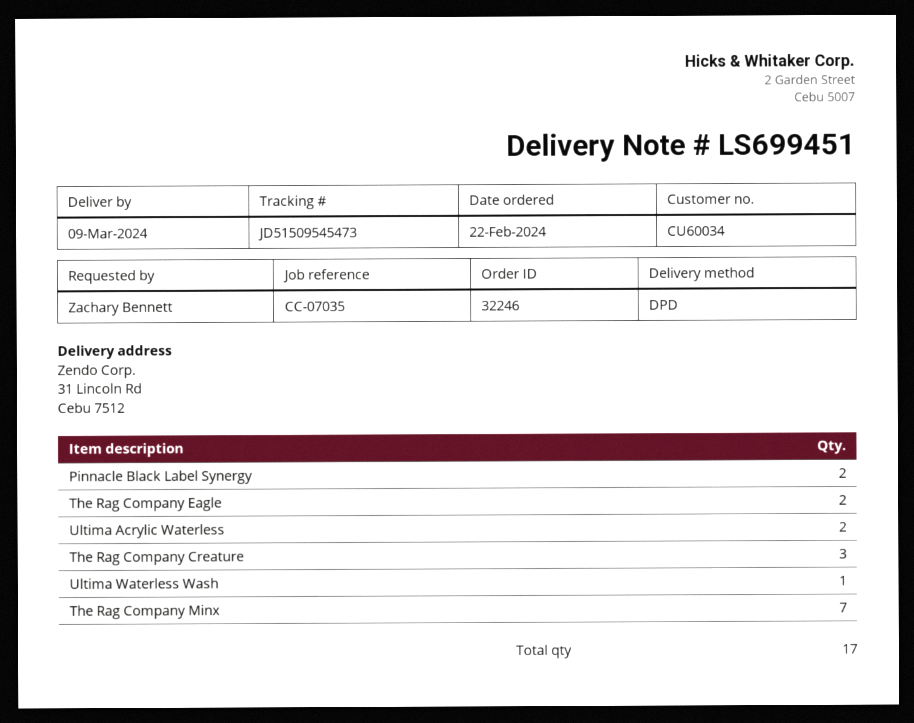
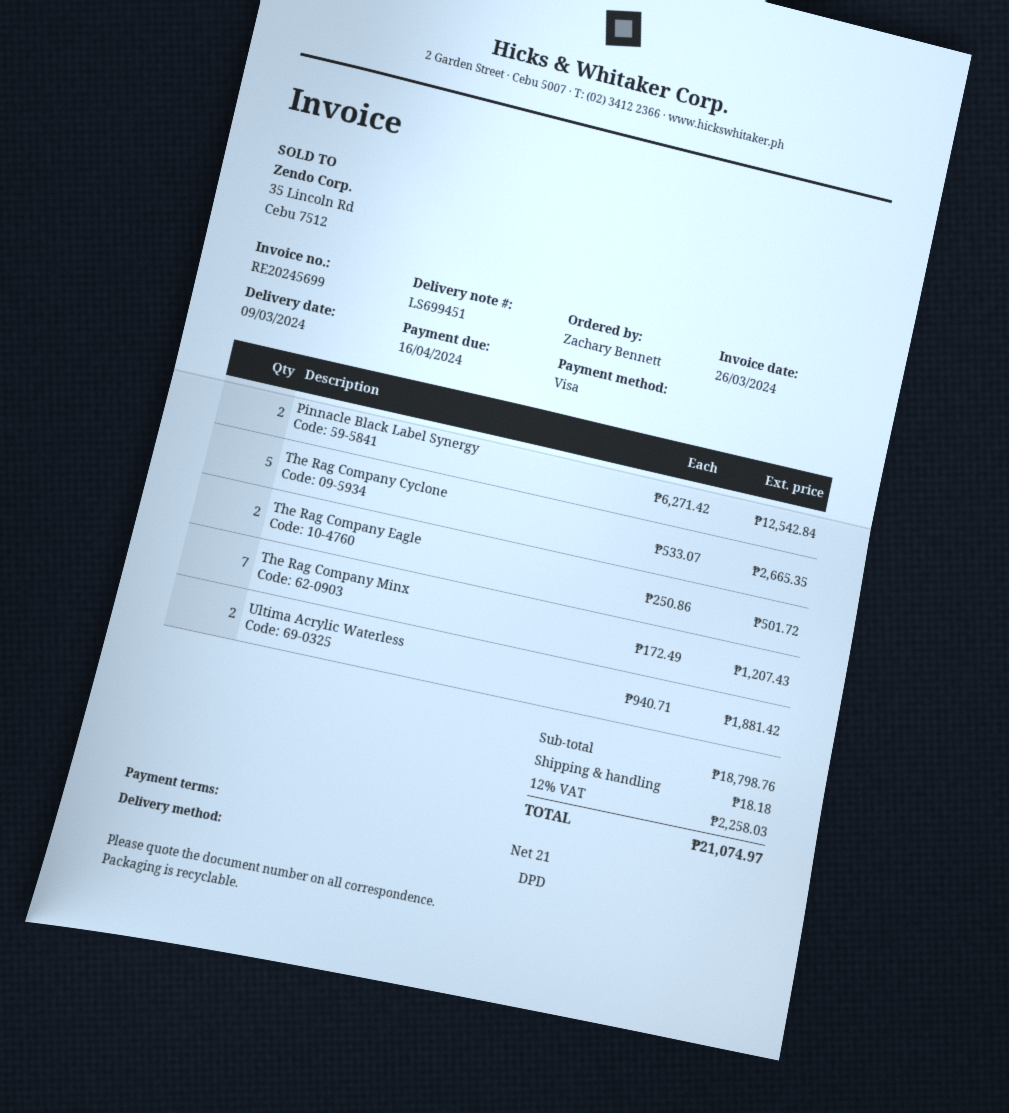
The Rag Company Creature: 3 -> none
Ultima Waterless Wash: 1 -> none
The Rag Company Cyclone: none -> 5

